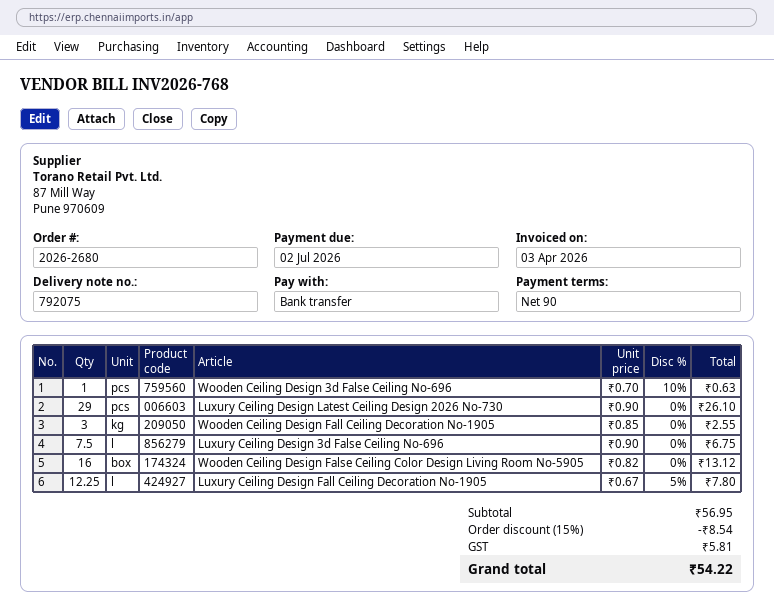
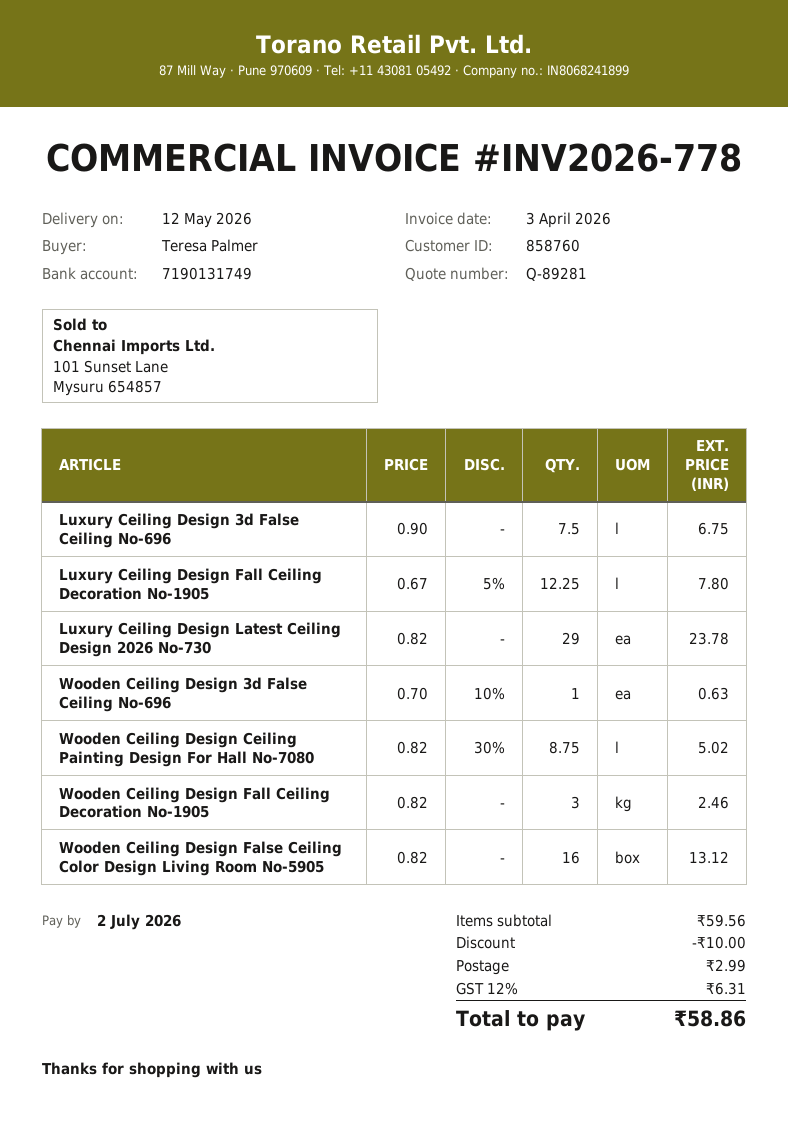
invoice number: INV2026-768 -> INV2026-778
Luxury Ceiling Design Latest Ceiling Design 2026 No-730: 29 x 0.90 = 26.10 -> 29 x 0.82 = 23.78
Wooden Ceiling Design Fall Ceiling Decoration No-1905: 3 x 0.85 = 2.55 -> 3 x 0.82 = 2.46
Wooden Ceiling Design Ceiling Painting Design For Hall No-7080: none -> 8.75 x 0.82 - 30% = 5.02
subtotal: 56.95 -> 59.56
discount: 8.54 -> 10.00
shipping: none -> 2.99
tax: 5.81 -> 6.31
total: 54.22 -> 58.86

